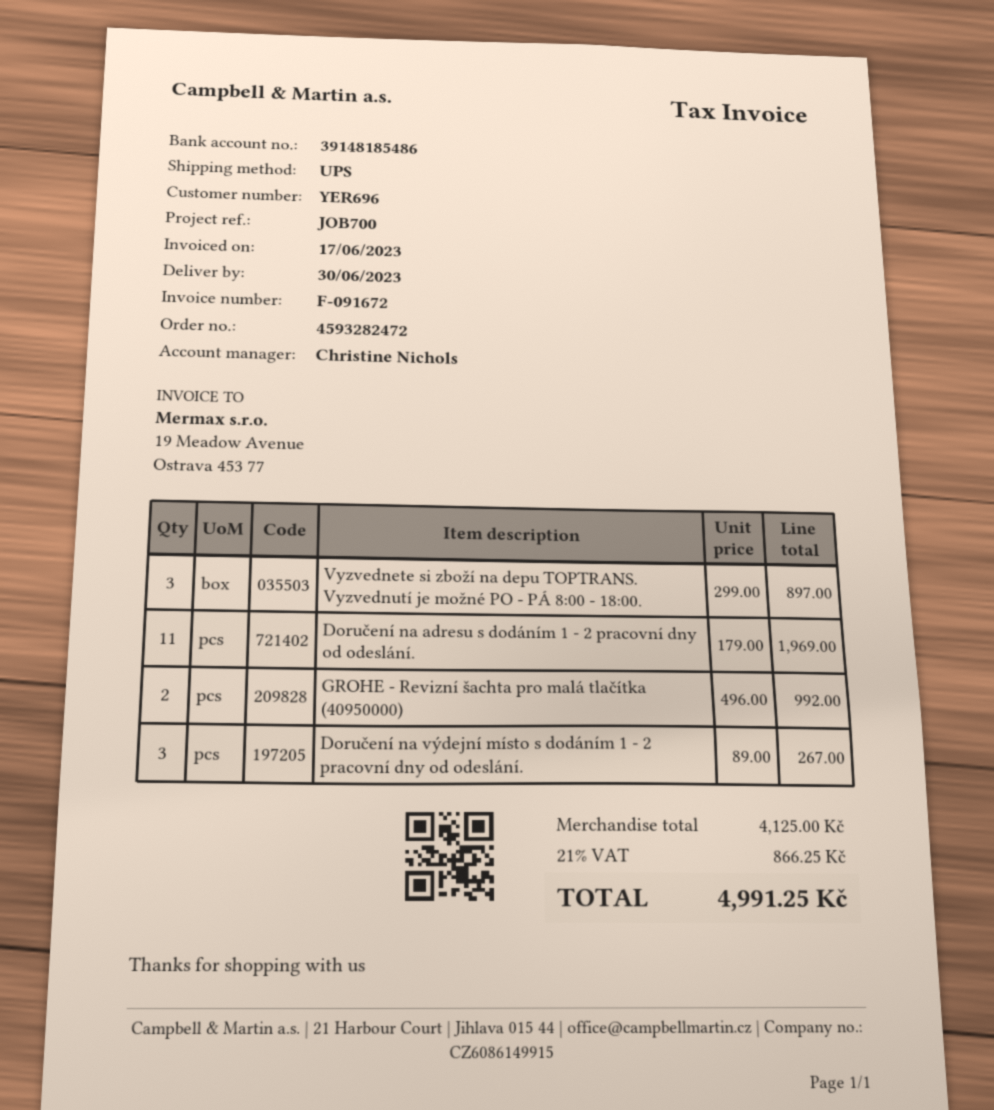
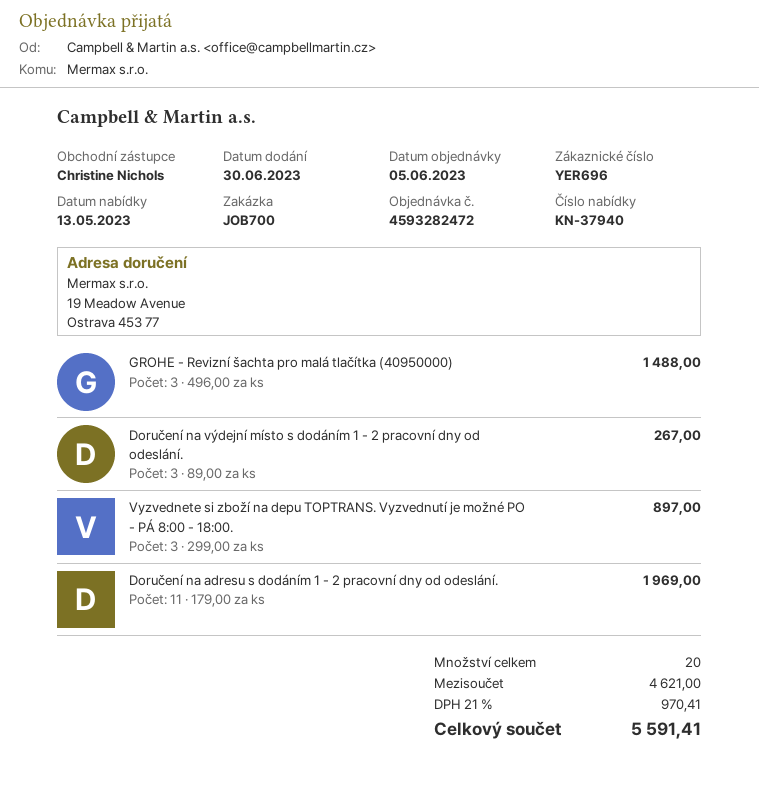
GROHE - Revizní šachta pro malá tlačítka (40950000): 2 x 496.00 = 992.00 -> 3 x 496.00 = 1488.00
subtotal: 4125.00 -> 4621.00
tax: 21% = 866.25 -> 21% = 970.41
total: 4991.25 -> 5591.41

